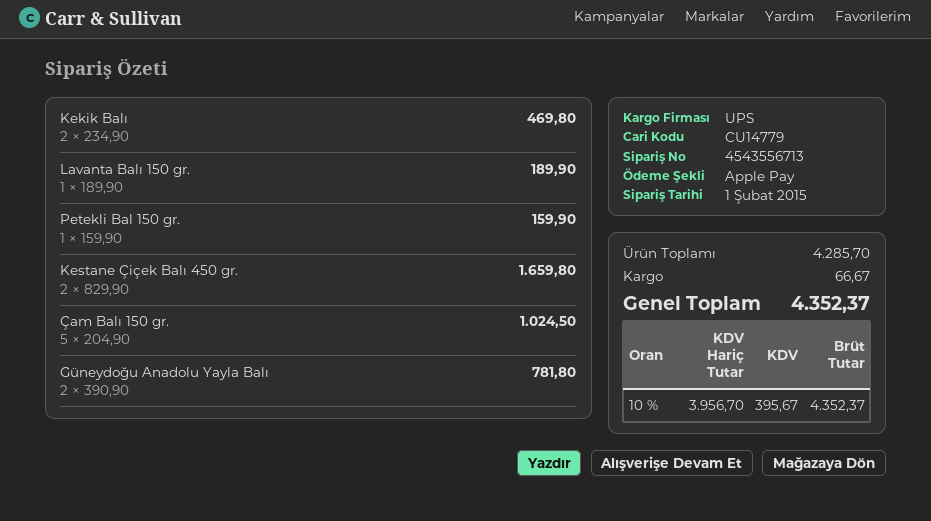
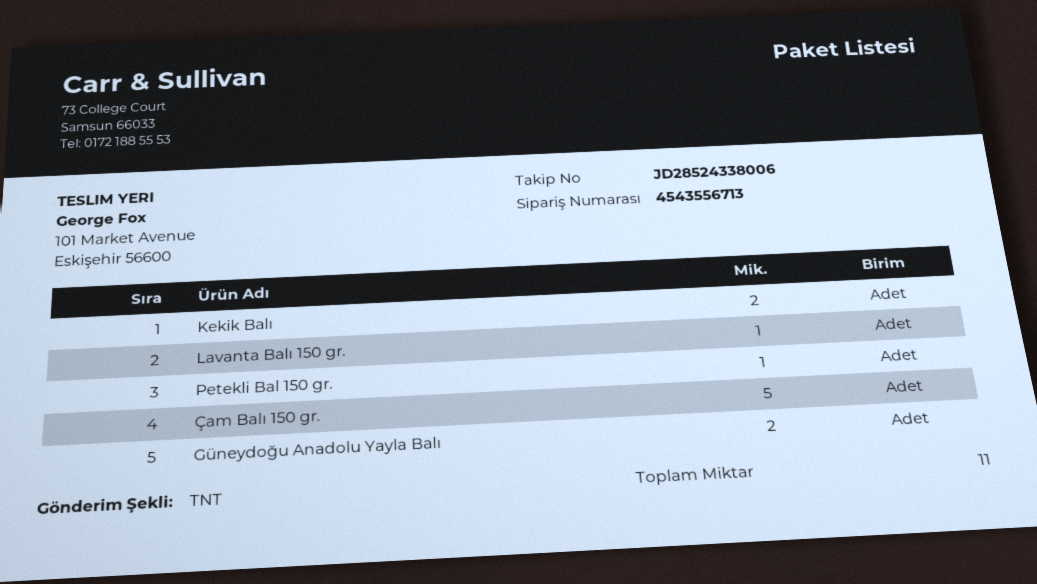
shipping method: UPS -> TNT
Kestane Çiçek Balı 450 gr.: 2 -> none

